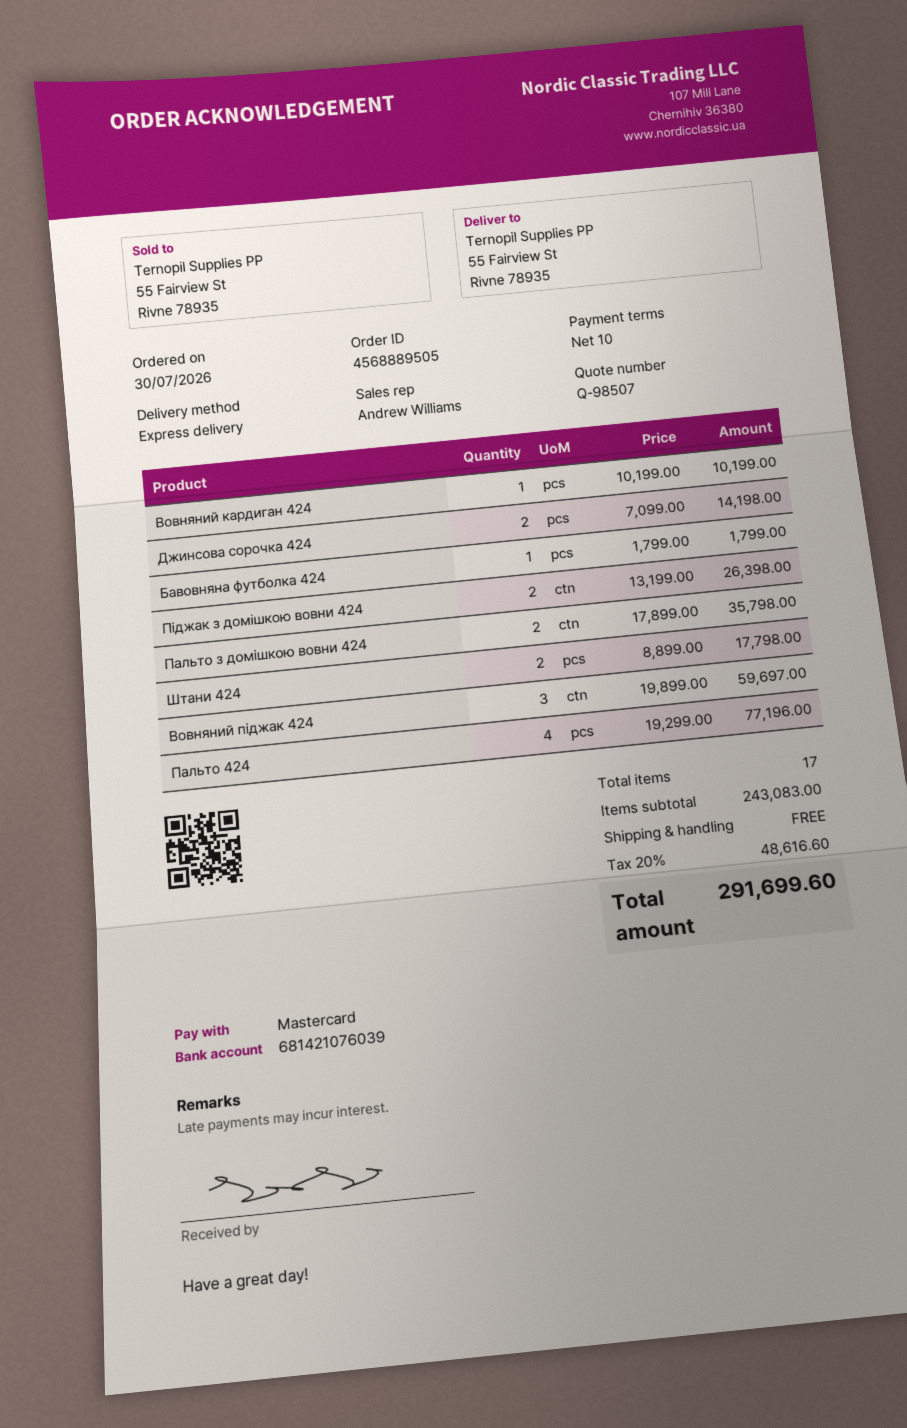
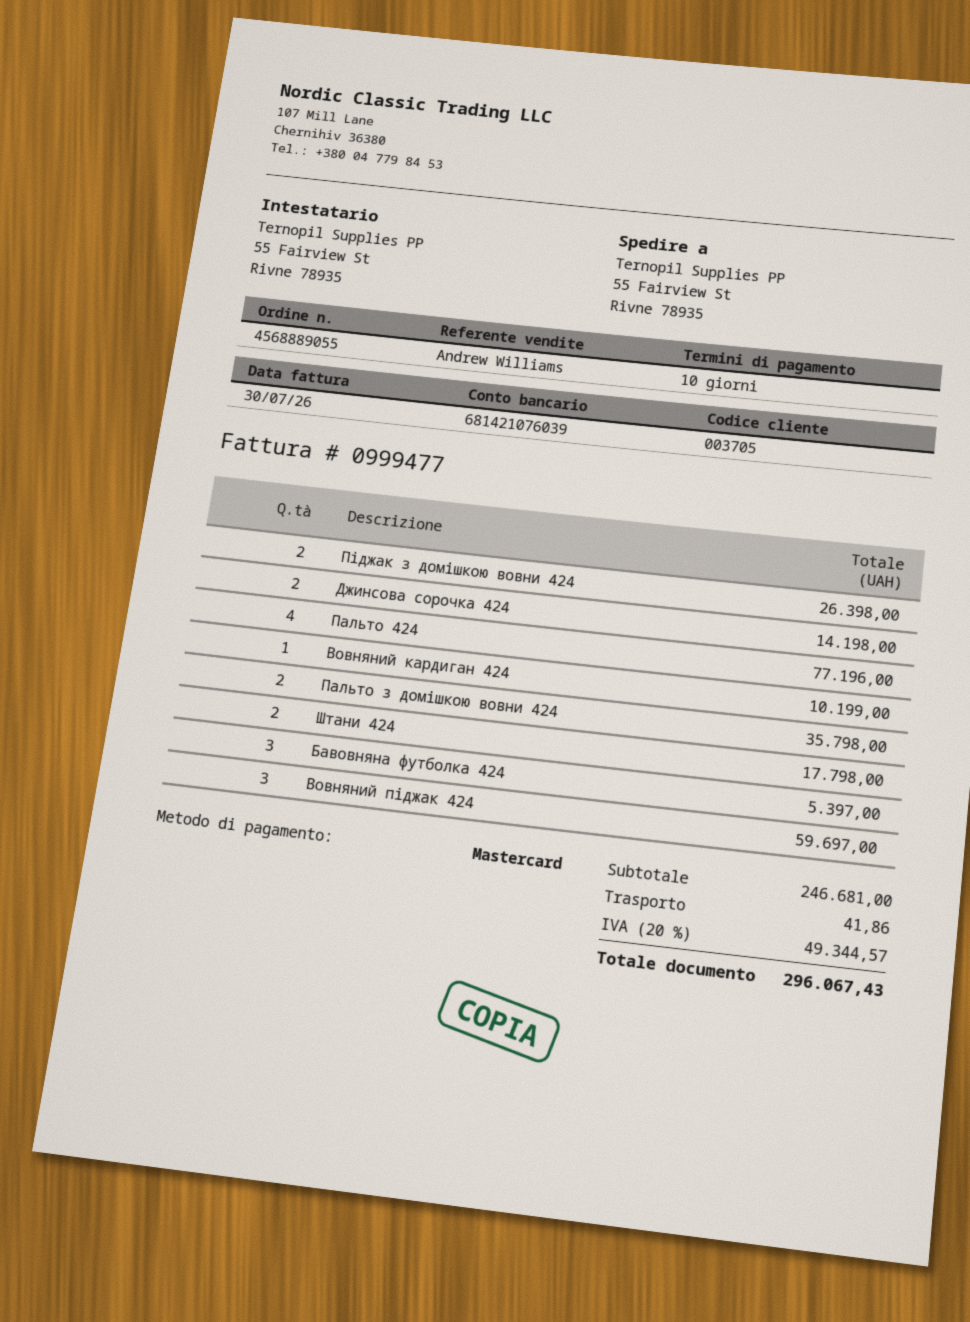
order number: 4568889505 -> 4568889055
Бавовняна футболка 424: 1 for 1799.00 -> 3 for 5397.00
subtotal: 243083.00 -> 246681.00
shipping: 0.00 -> 41.86
tax: 20% = 48616.60 -> 20% = 49344.57
total: 291699.60 -> 296067.43

